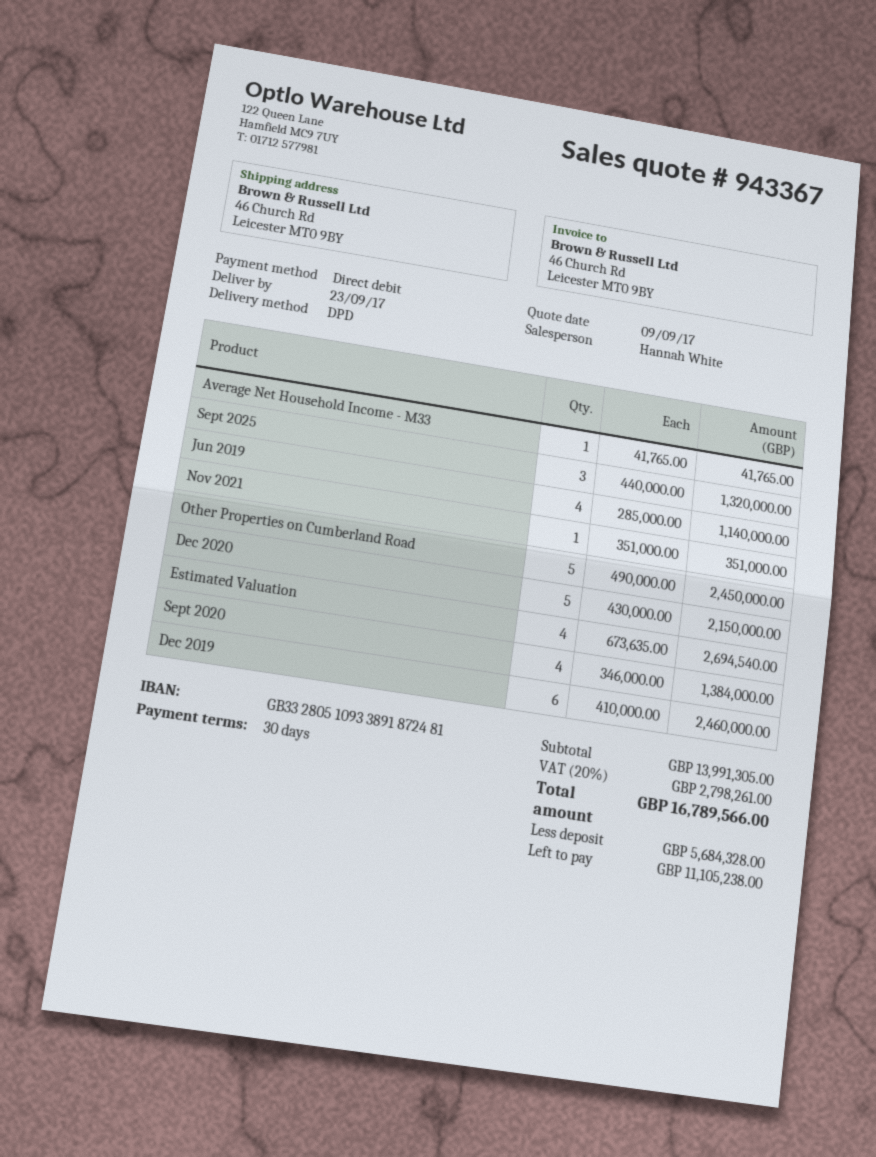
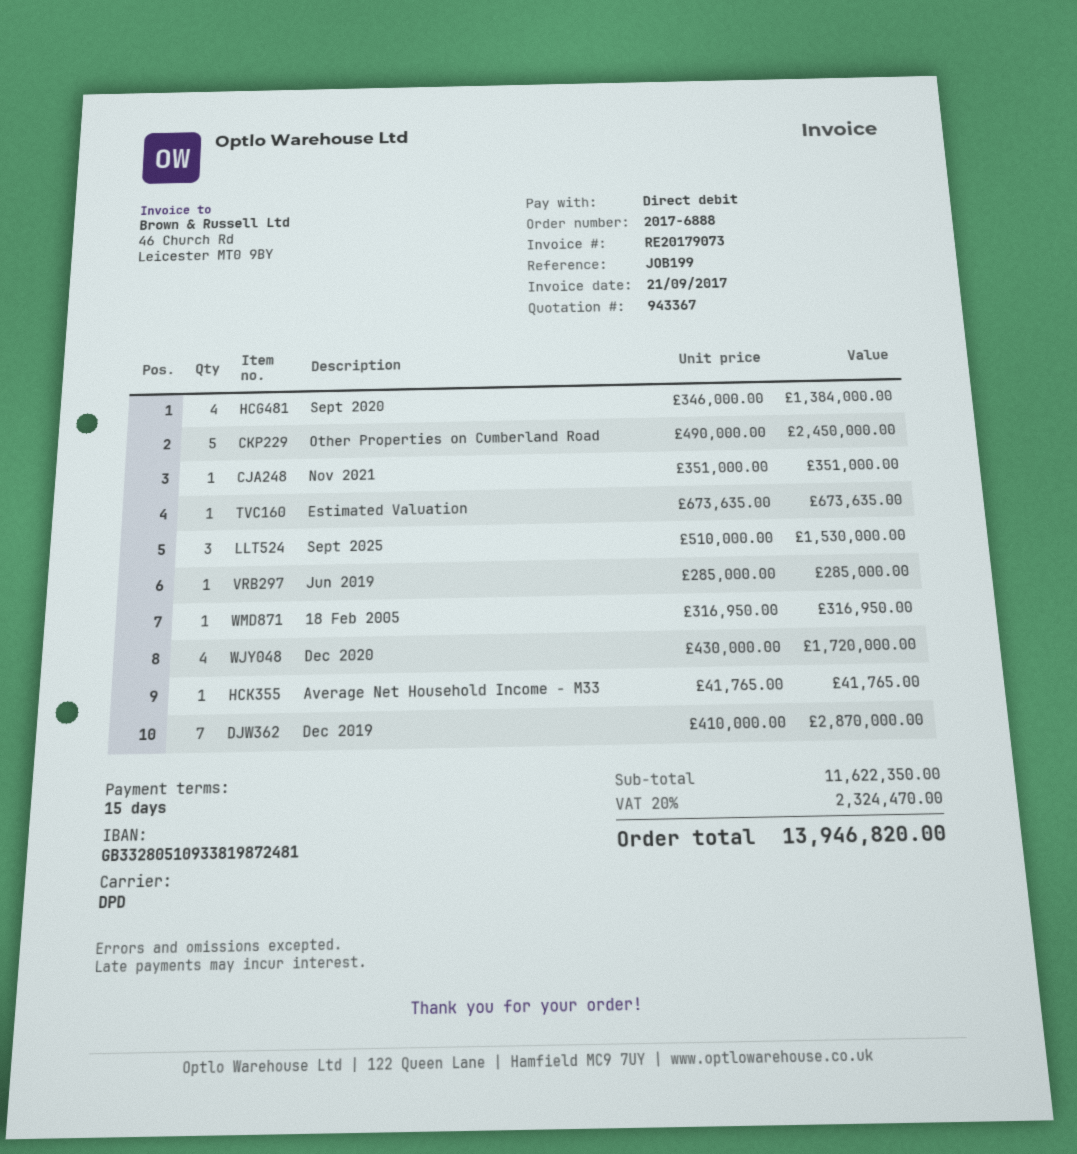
payment terms: 30 days -> 15 days
bank account: GB33280510933891872481 -> GB33280510933819872481
Sept 2025: 3 x 440000.00 = 1320000.00 -> 3 x 510000.00 = 1530000.00
Jun 2019: 4 x 285000.00 = 1140000.00 -> 1 x 285000.00 = 285000.00
Dec 2020: 5 x 430000.00 = 2150000.00 -> 4 x 430000.00 = 1720000.00
Estimated Valuation: 4 x 673635.00 = 2694540.00 -> 1 x 673635.00 = 673635.00
Dec 2019: 6 x 410000.00 = 2460000.00 -> 7 x 410000.00 = 2870000.00
18 Feb 2005: none -> 1 x 316950.00 = 316950.00
subtotal: 13991305.00 -> 11622350.00
tax: 20% = 2798261.00 -> 20% = 2324470.00
total: 16789566.00 -> 13946820.00

